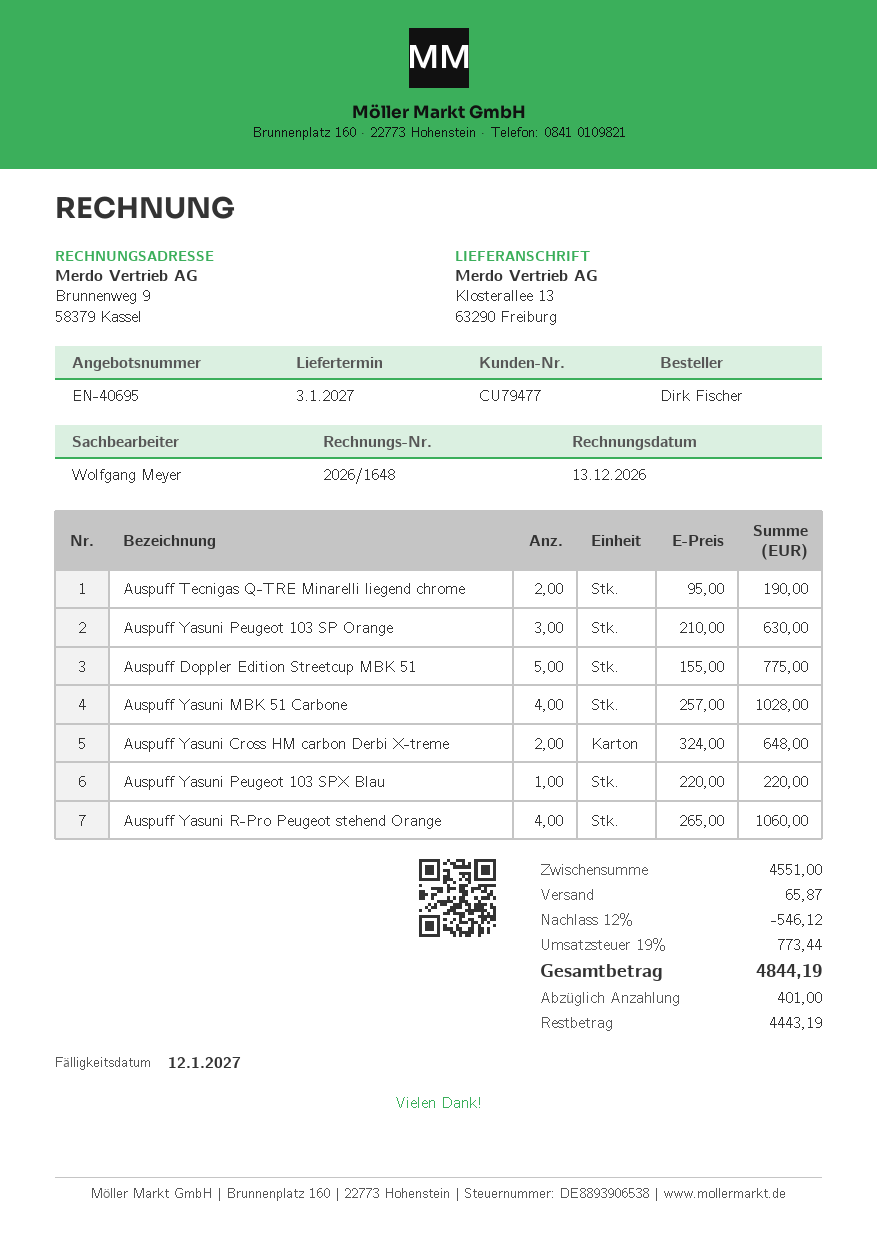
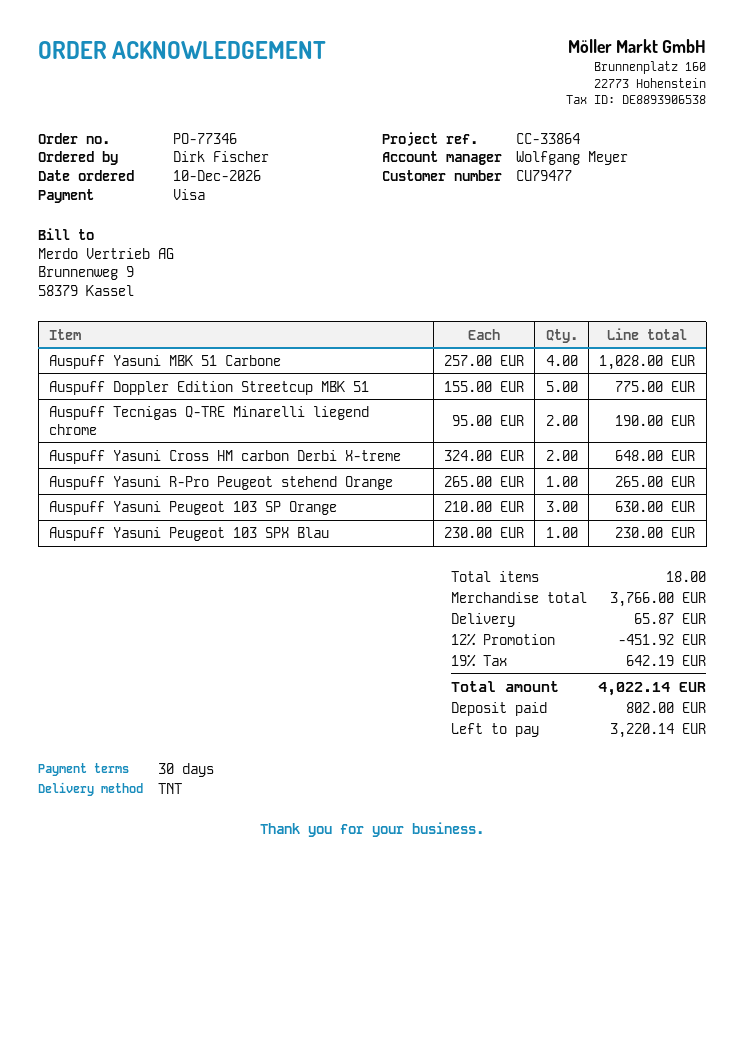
Auspuff Yasuni Peugeot 103 SPX Blau: 1 x 220.00 = 220.00 -> 1 x 230.00 = 230.00
Auspuff Yasuni R-Pro Peugeot stehend Orange: 4 x 265.00 = 1060.00 -> 1 x 265.00 = 265.00
subtotal: 4551.00 -> 3766.00
discount: 12% = 546.12 -> 12% = 451.92
tax: 19% = 773.44 -> 19% = 642.19
total: 4844.19 -> 4022.14
deposit: 401.00 -> 802.00
balance: 4443.19 -> 3220.14

